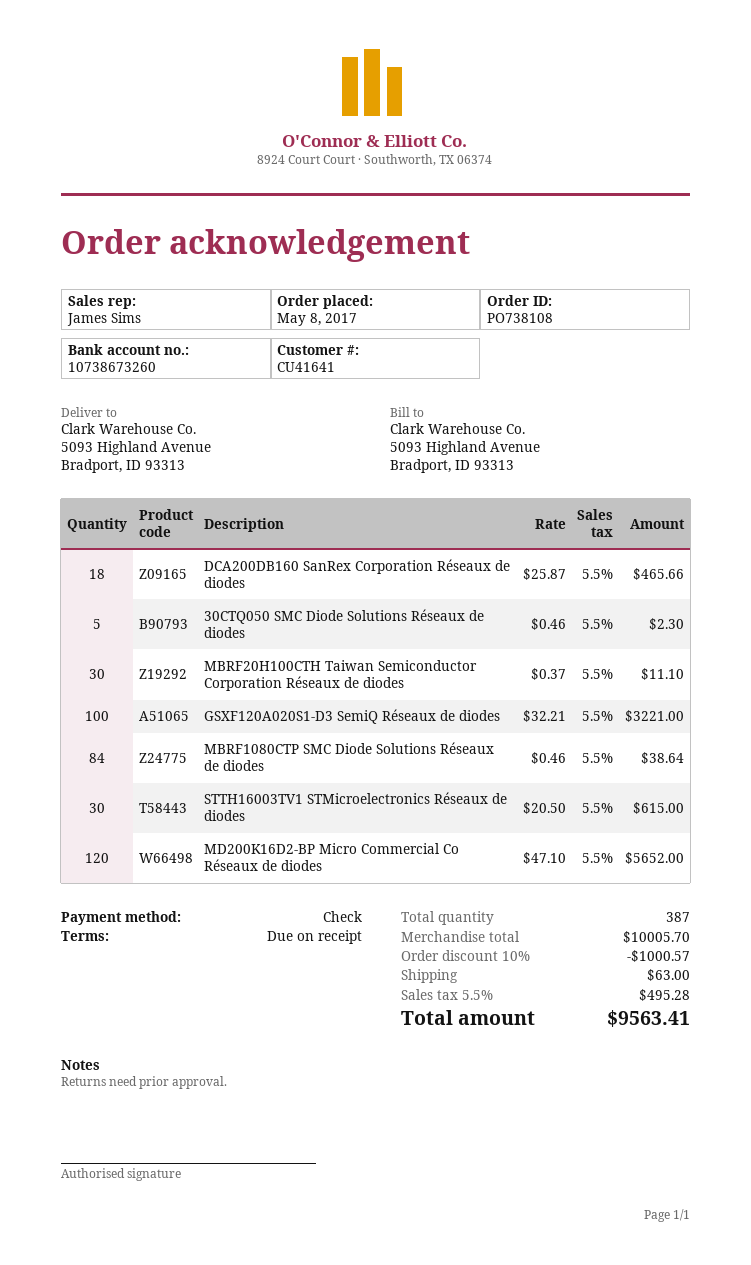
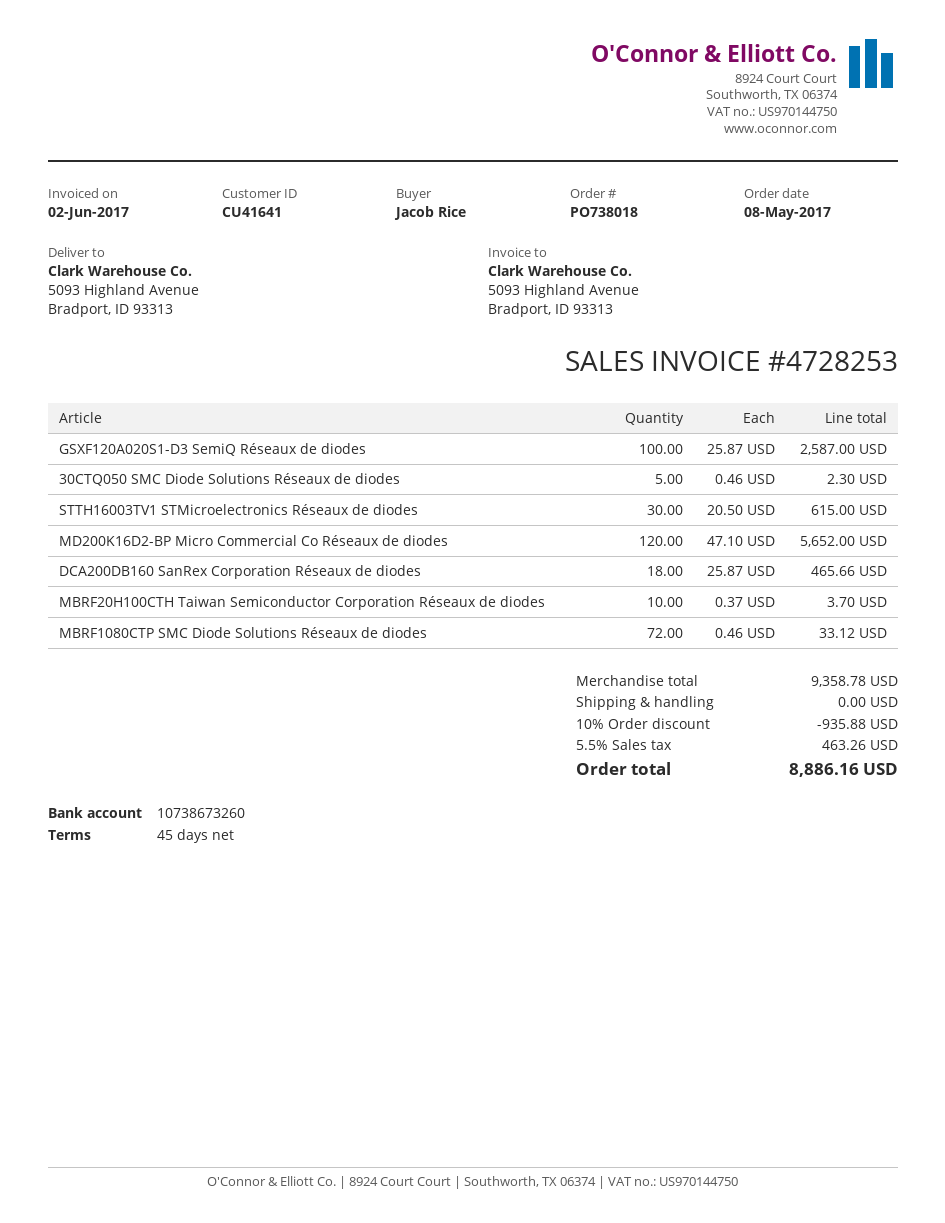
order number: PO738108 -> PO738018
payment terms: on receipt -> 45 days
MBRF20H100CTH Taiwan Semiconductor Corporation Réseaux de diodes: 30 x 0.37 = 11.10 -> 10 x 0.37 = 3.70
GSXF120A020S1-D3 SemiQ Réseaux de diodes: 100 x 32.21 = 3221.00 -> 100 x 25.87 = 2587.00
MBRF1080CTP SMC Diode Solutions Réseaux de diodes: 84 x 0.46 = 38.64 -> 72 x 0.46 = 33.12
subtotal: 10005.70 -> 9358.78
discount: 10% = 1000.57 -> 10% = 935.88
shipping: 63.00 -> 0.00
tax: 5.5% = 495.28 -> 5.5% = 463.26
total: 9563.41 -> 8886.16

